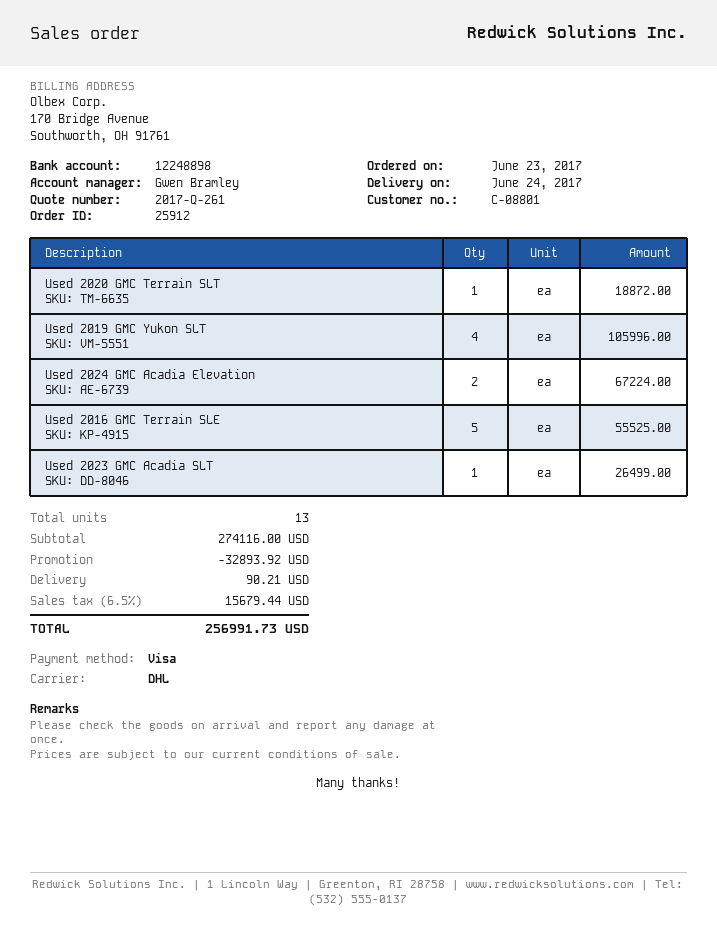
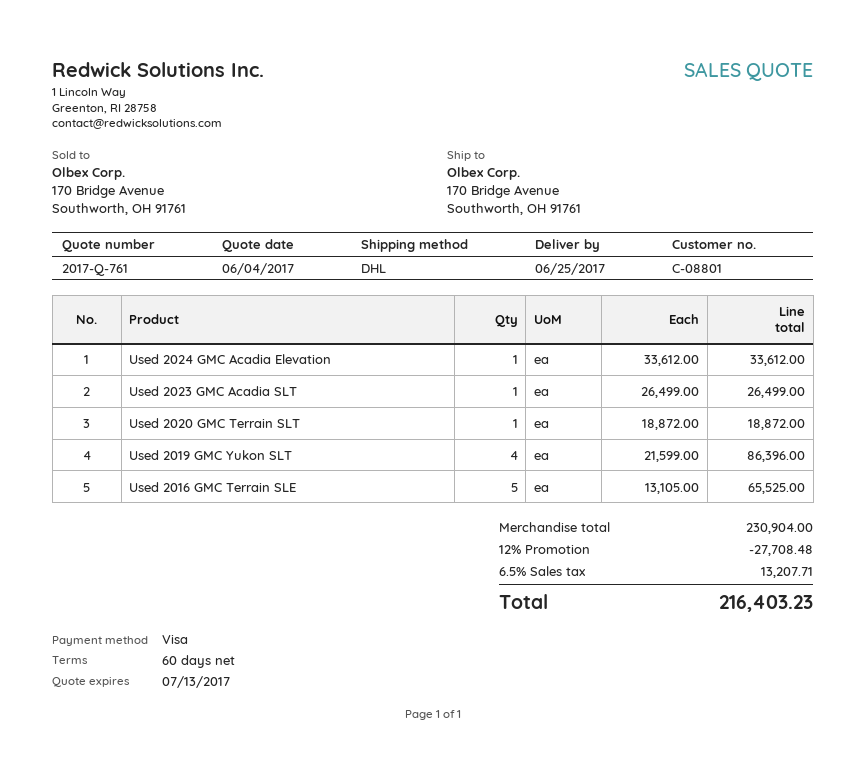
quote number: 2017-Q-261 -> 2017-Q-761
delivery date: 2017-06-24 -> 2017-06-25
Used 2019 GMC Yukon SLT: 4 for 105996.00 -> 4 for 86396.00
Used 2024 GMC Acadia Elevation: 2 for 67224.00 -> 1 for 33612.00
Used 2016 GMC Terrain SLE: 5 for 55525.00 -> 5 for 65525.00
subtotal: 274116.00 -> 230904.00
discount: 32893.92 -> 27708.48
shipping: 90.21 -> none
tax: 6.5% = 15679.44 -> 6.5% = 13207.71
total: 256991.73 -> 216403.23

